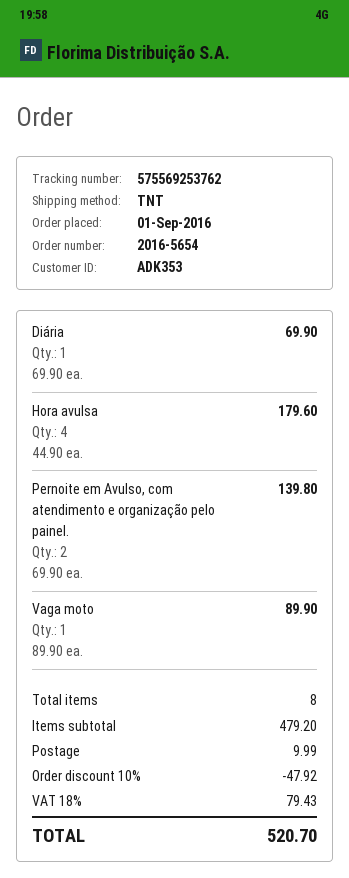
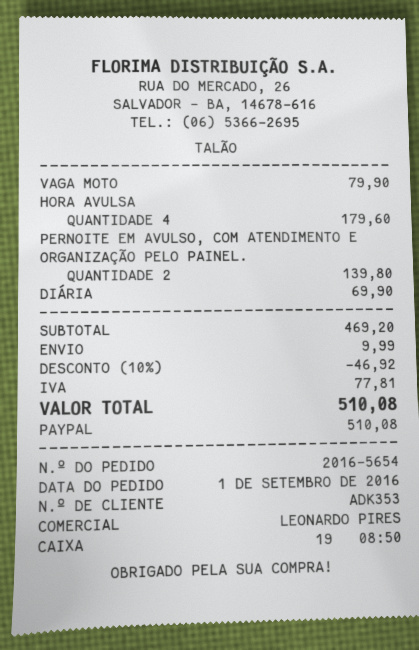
Vaga moto: 1 for 89.90 -> 1 for 79.90
subtotal: 479.20 -> 469.20
discount: 10% = 47.92 -> 10% = 46.92
tax: 79.43 -> 77.81
total: 520.70 -> 510.08

